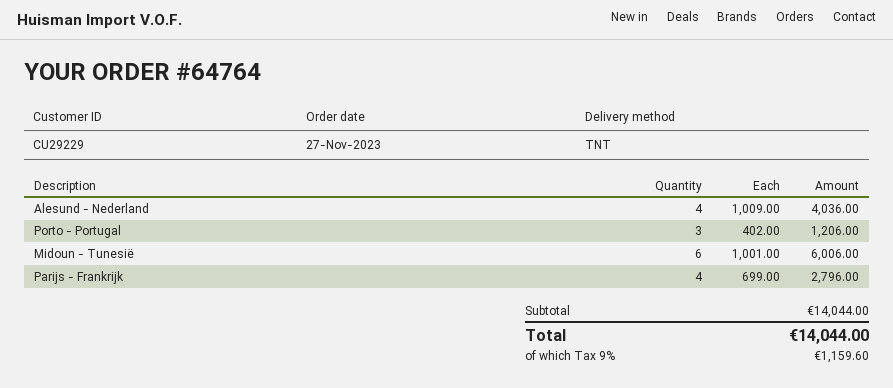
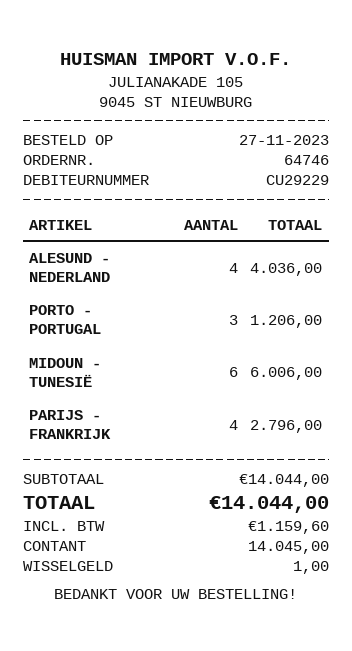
order number: 64764 -> 64746

